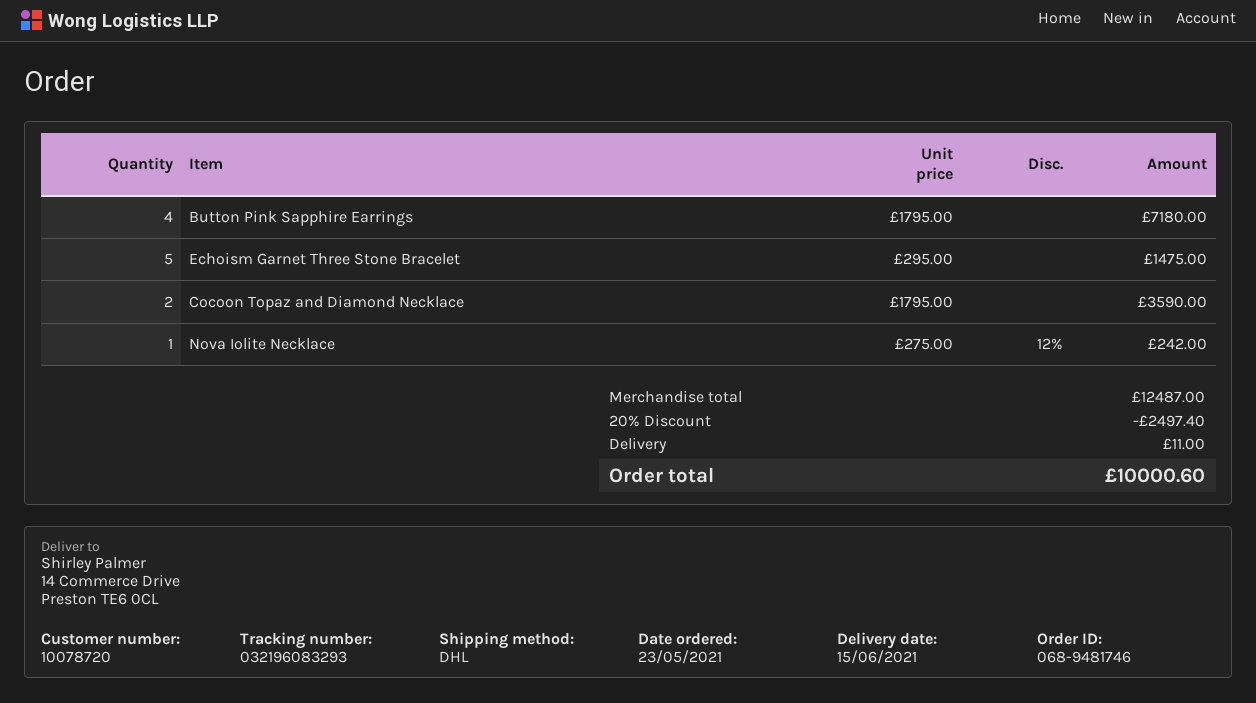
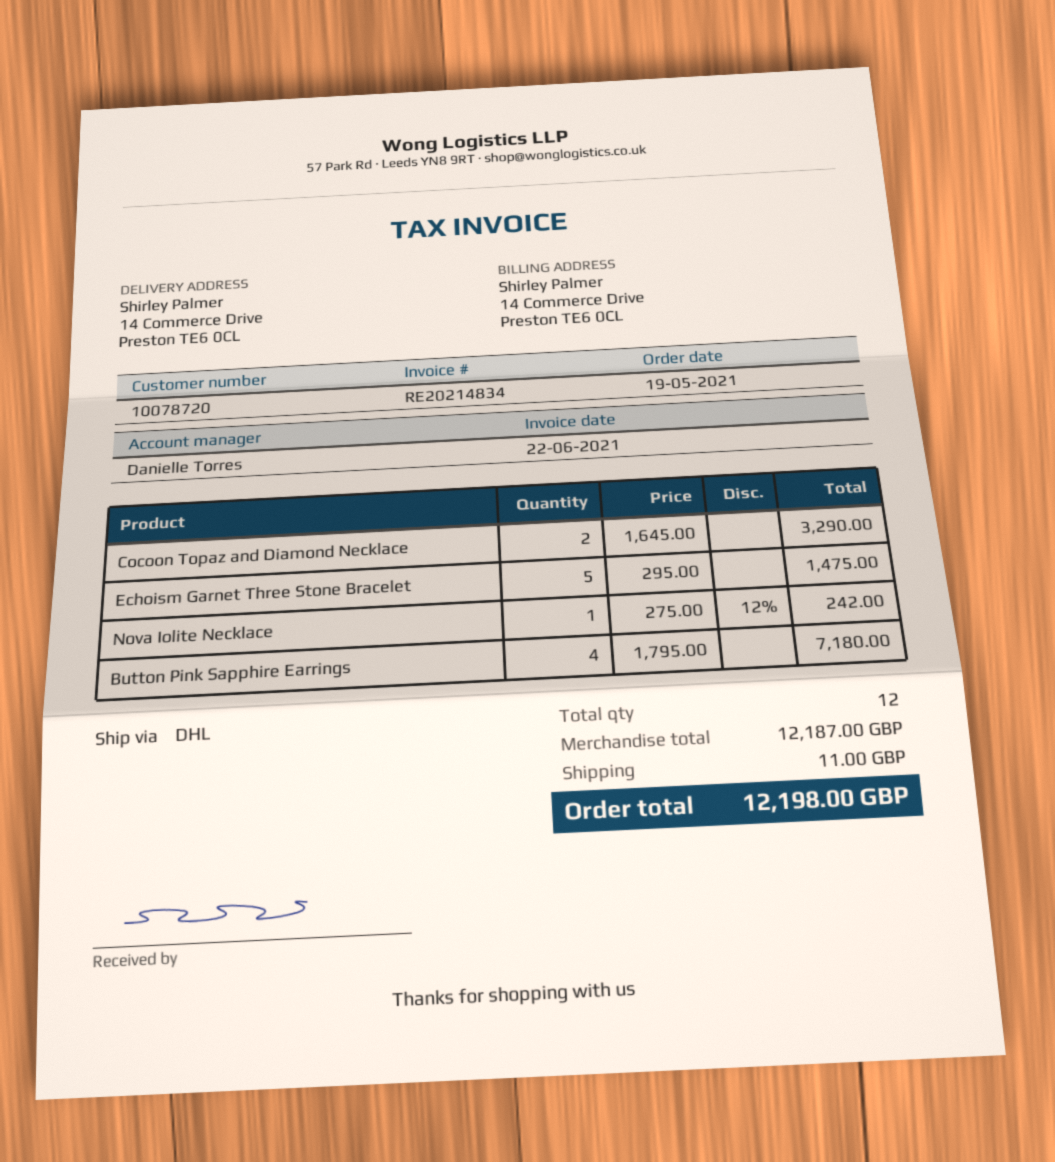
order date: 2021-05-23 -> 2021-05-19
Cocoon Topaz and Diamond Necklace: 2 x 1795.00 = 3590.00 -> 2 x 1645.00 = 3290.00
subtotal: 12487.00 -> 12187.00
discount: 20% = 2497.40 -> none
total: 10000.60 -> 12198.00

